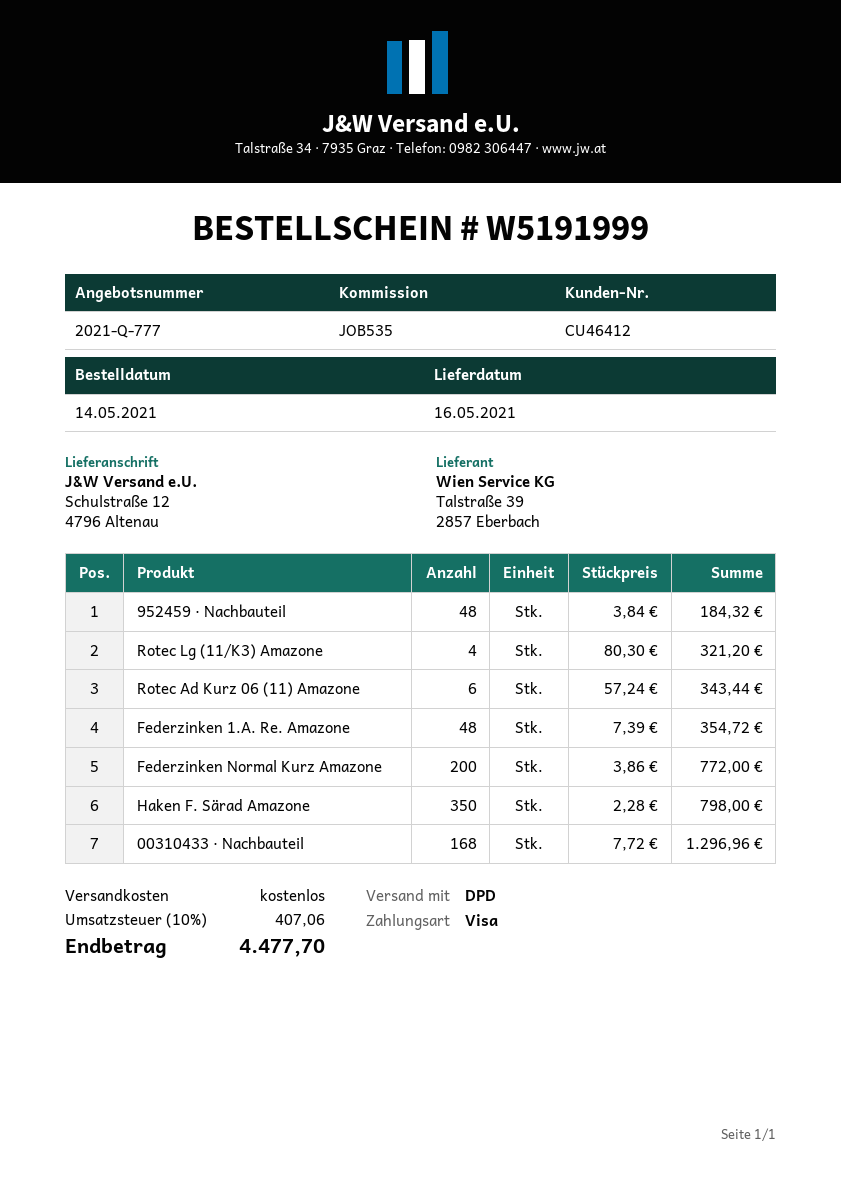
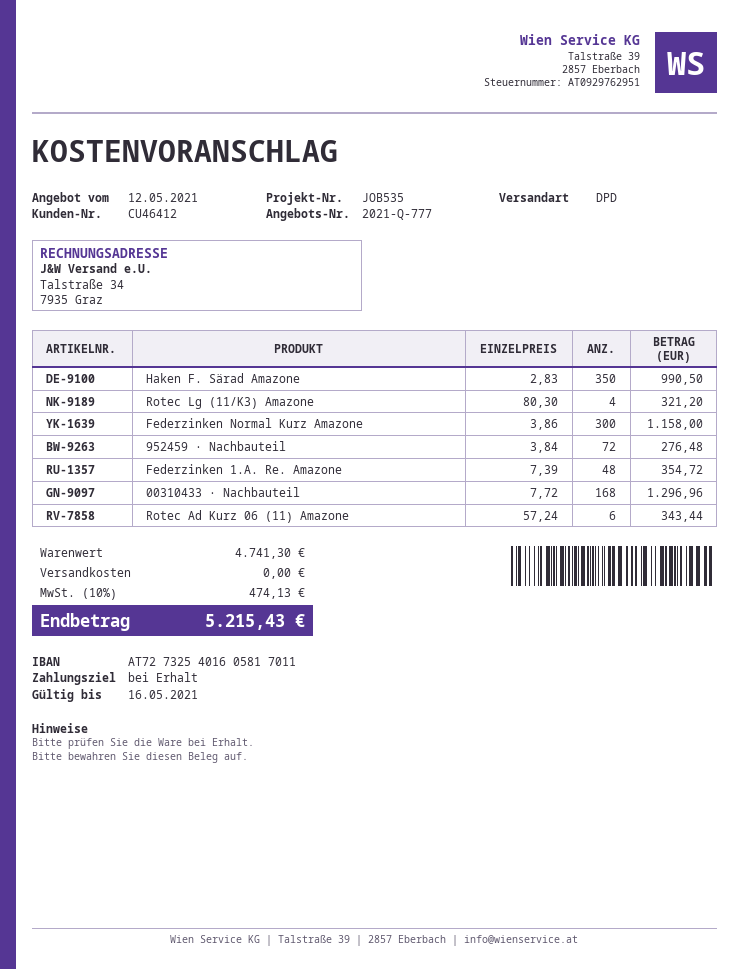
952459 · Nachbauteil: 48 x 3.84 = 184.32 -> 72 x 3.84 = 276.48
Federzinken Normal Kurz Amazone: 200 x 3.86 = 772.00 -> 300 x 3.86 = 1158.00
Haken F. Särad Amazone: 350 x 2.28 = 798.00 -> 350 x 2.83 = 990.50
tax: 10% = 407.06 -> 10% = 474.13
total: 4477.70 -> 5215.43

